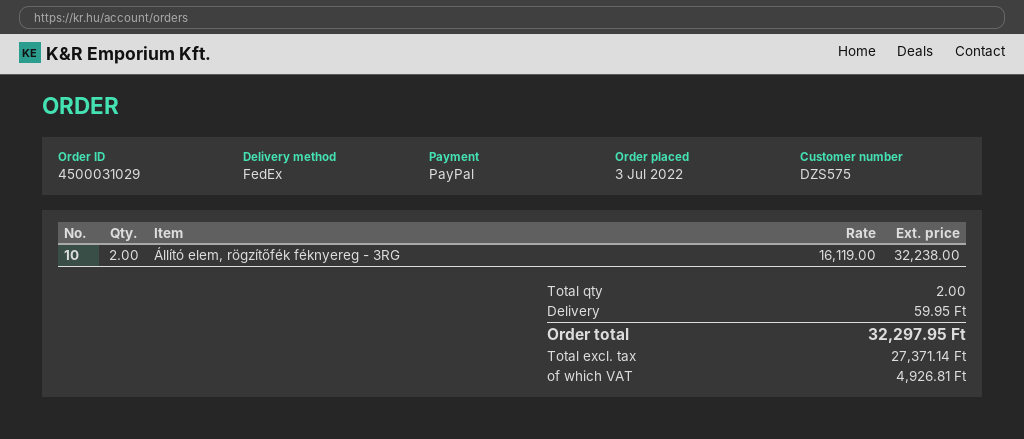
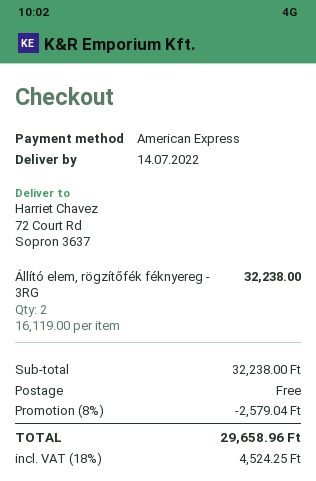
payment method: PayPal -> American Express
discount: none -> 8% = 2579.04
shipping: 59.95 -> 0.00
tax: 4926.81 -> 4524.25
total: 32297.95 -> 29658.96

